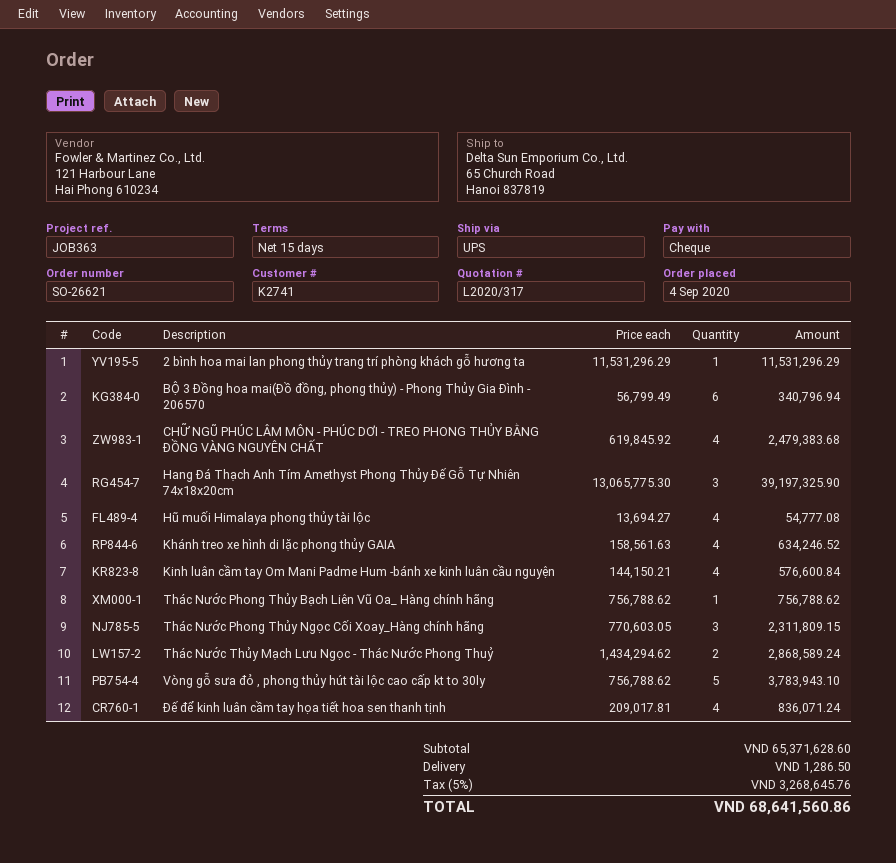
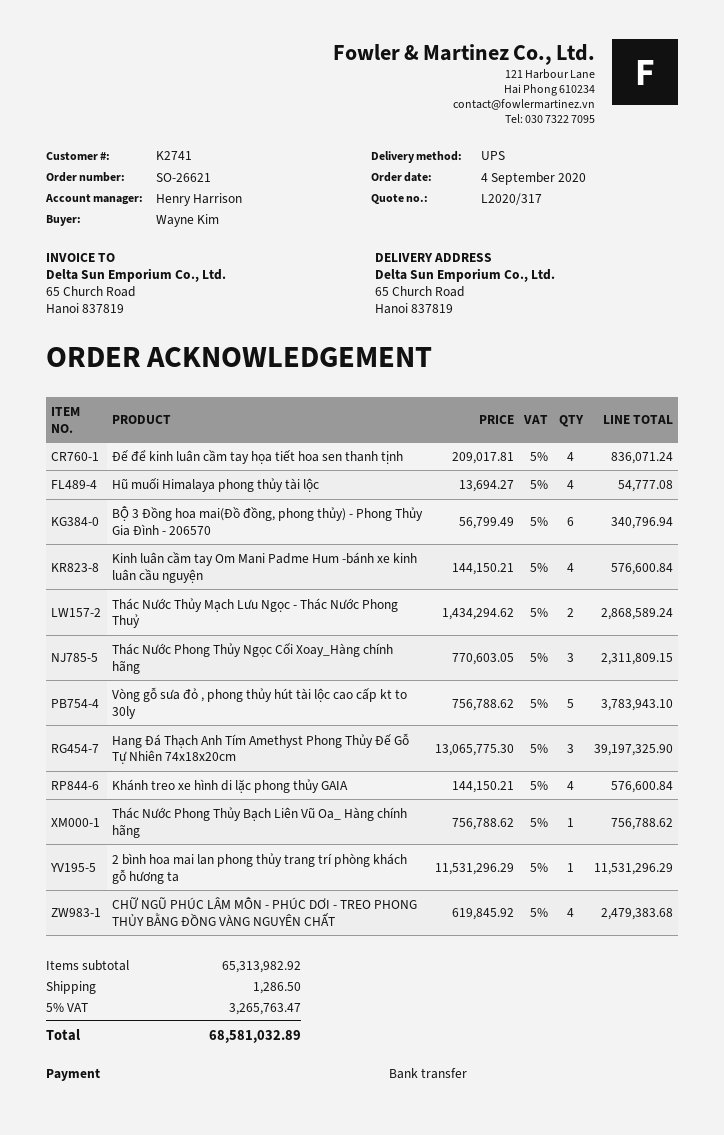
payment method: cheque -> bank transfer
Khánh treo xe hình di lặc phong thủy GAIA: 4 x 158561.63 = 634246.52 -> 4 x 144150.21 = 576600.84
subtotal: 65371628.60 -> 65313982.92
tax: 5% = 3268645.76 -> 5% = 3265763.47
total: 68641560.86 -> 68581032.89

